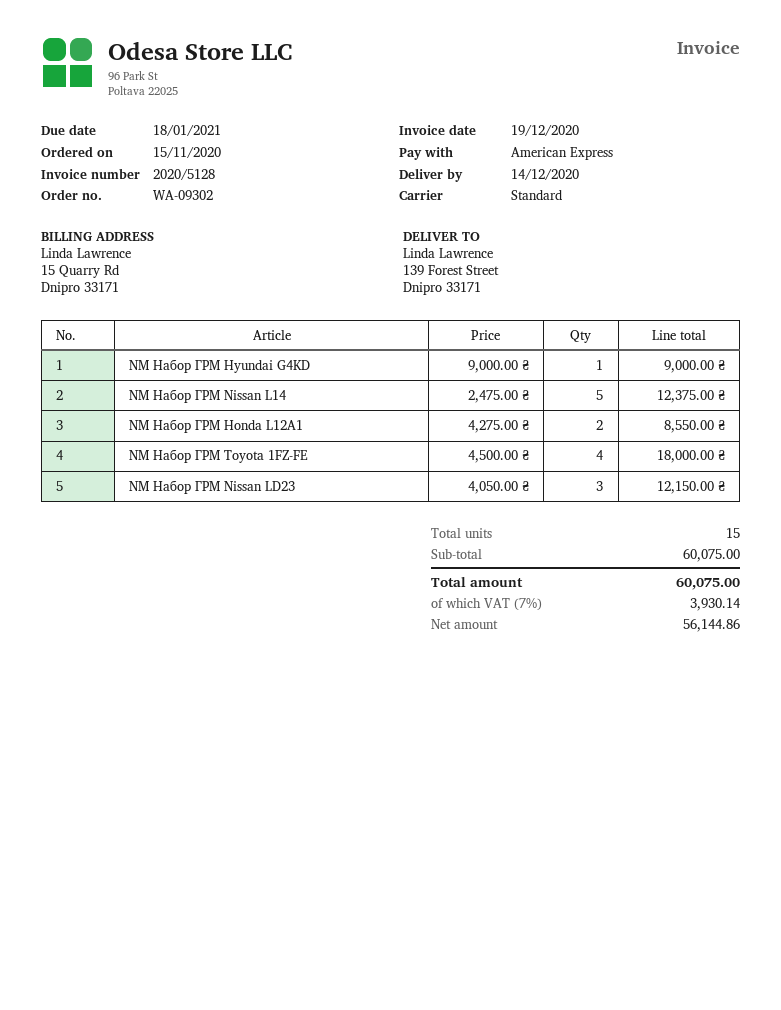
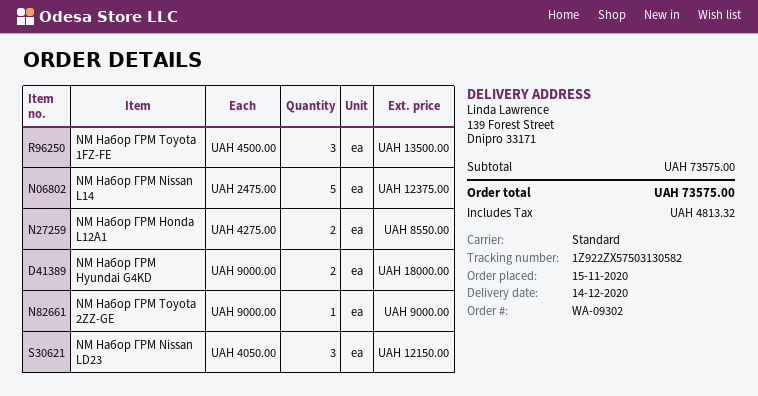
NM Набор ГРМ Hyundai G4KD: 1 x 9000.00 = 9000.00 -> 2 x 9000.00 = 18000.00
NM Набор ГРМ Toyota 1FZ-FE: 4 x 4500.00 = 18000.00 -> 3 x 4500.00 = 13500.00
NM Набор ГРМ Toyota 2ZZ-GE: none -> 1 x 9000.00 = 9000.00
subtotal: 60075.00 -> 73575.00
tax: 3930.14 -> 4813.32
total: 60075.00 -> 73575.00

